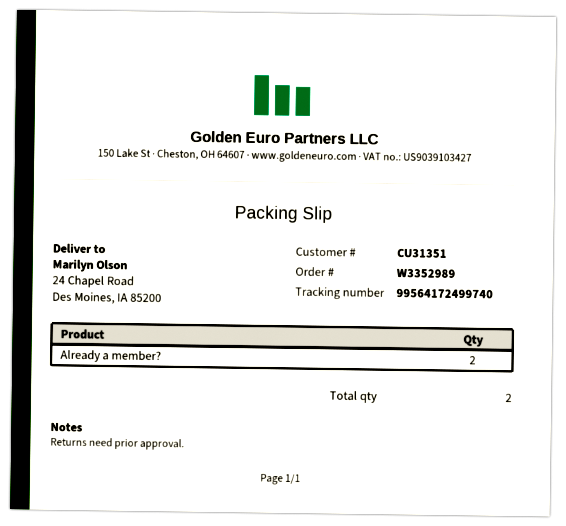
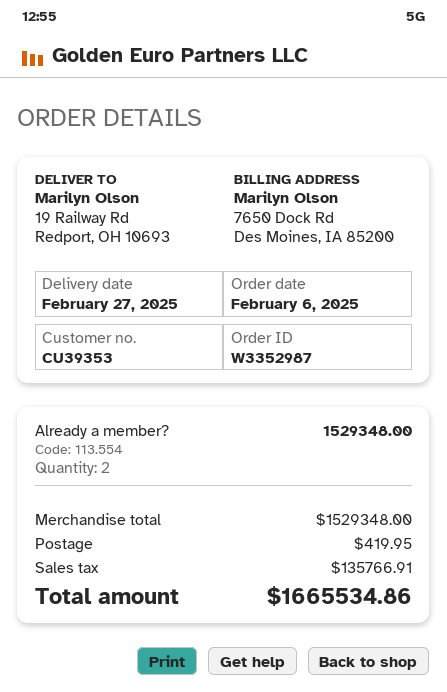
order number: W3352989 -> W3352987
customer number: CU31351 -> CU39353
ship to: 24 Chapel Road, Des Moines, IA 85200 -> 19 Railway Rd, Redport, OH 10693

